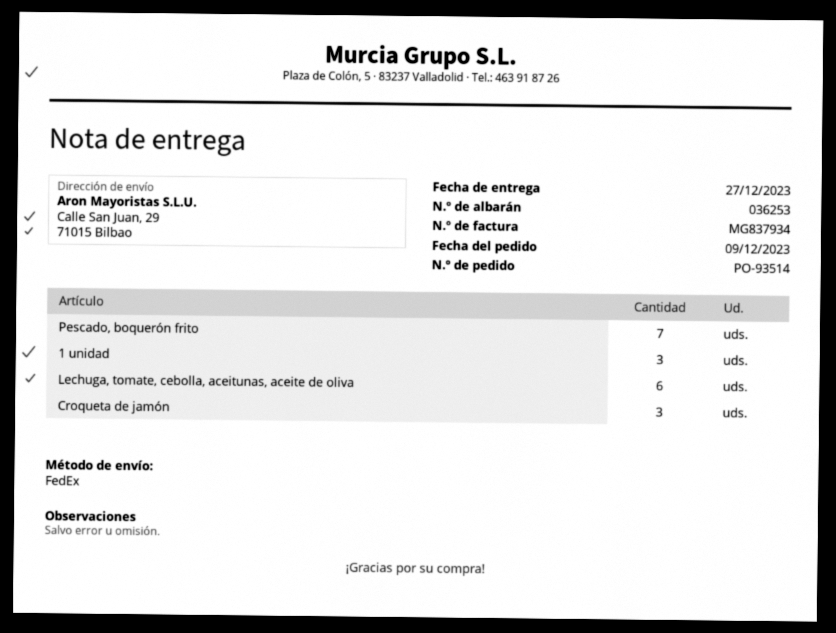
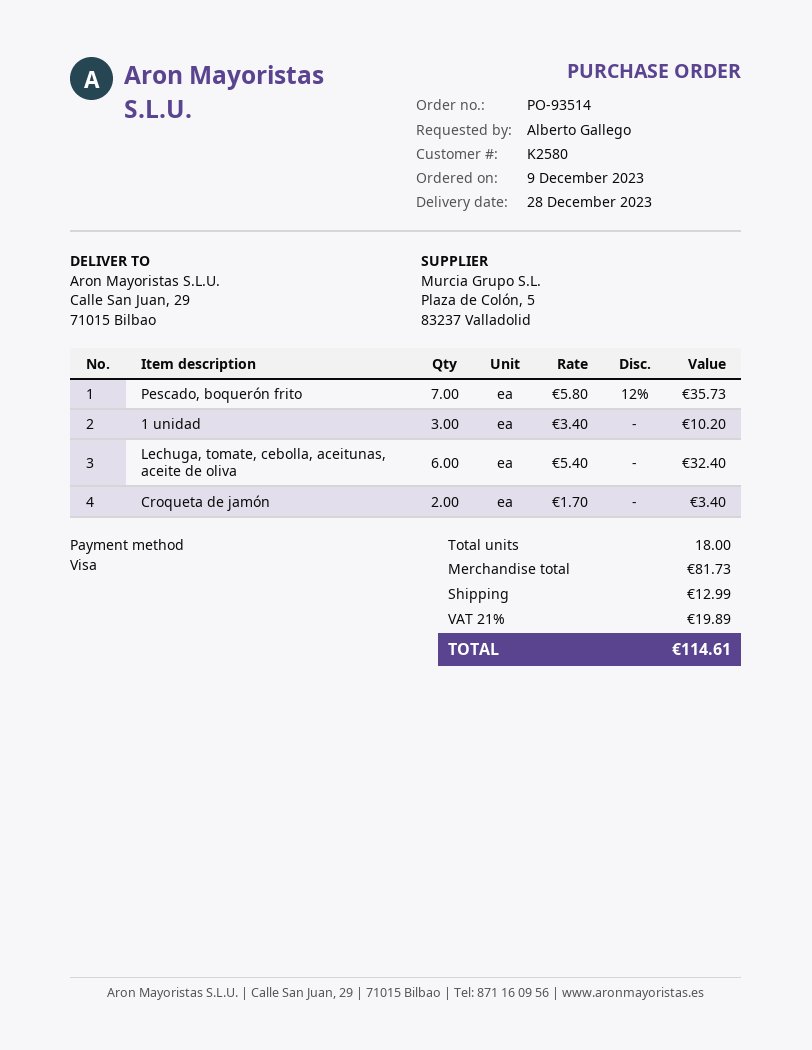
delivery date: 2023-12-27 -> 2023-12-28
Croqueta de jamón: 3 -> 2

